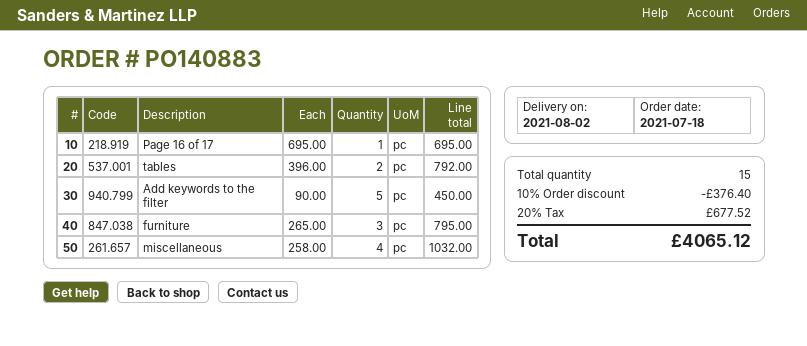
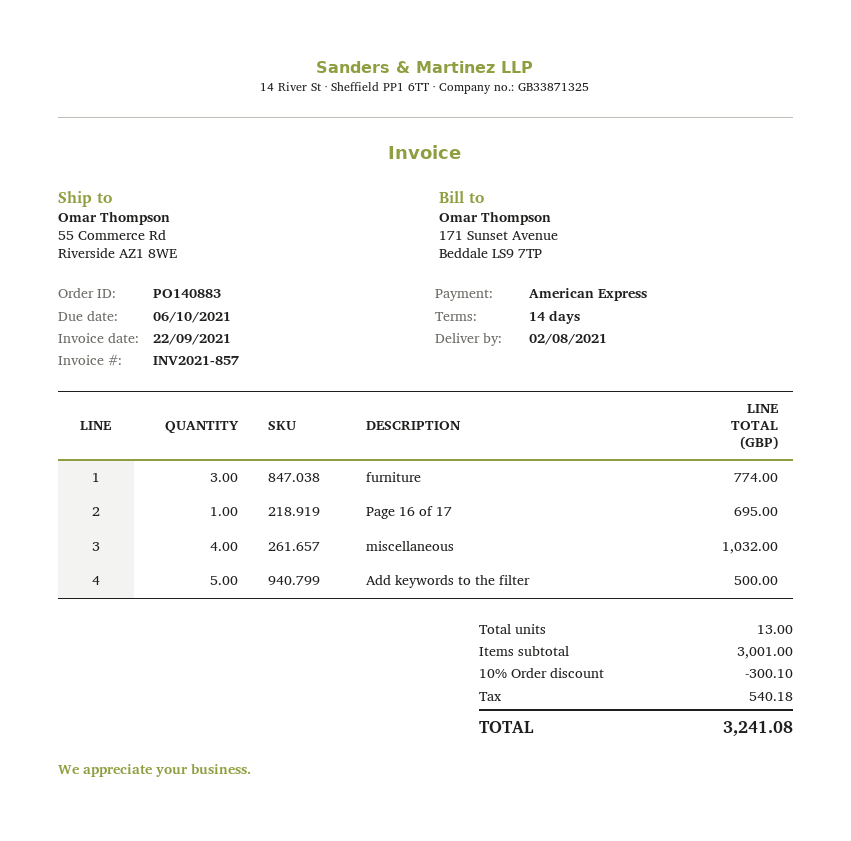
tables: 2 for 792.00 -> none
Add keywords to the filter: 5 for 450.00 -> 5 for 500.00
furniture: 3 for 795.00 -> 3 for 774.00
total quantity: 15 -> 13
discount: 10% = 376.40 -> 10% = 300.10
tax: 677.52 -> 540.18
total: 4065.12 -> 3241.08

